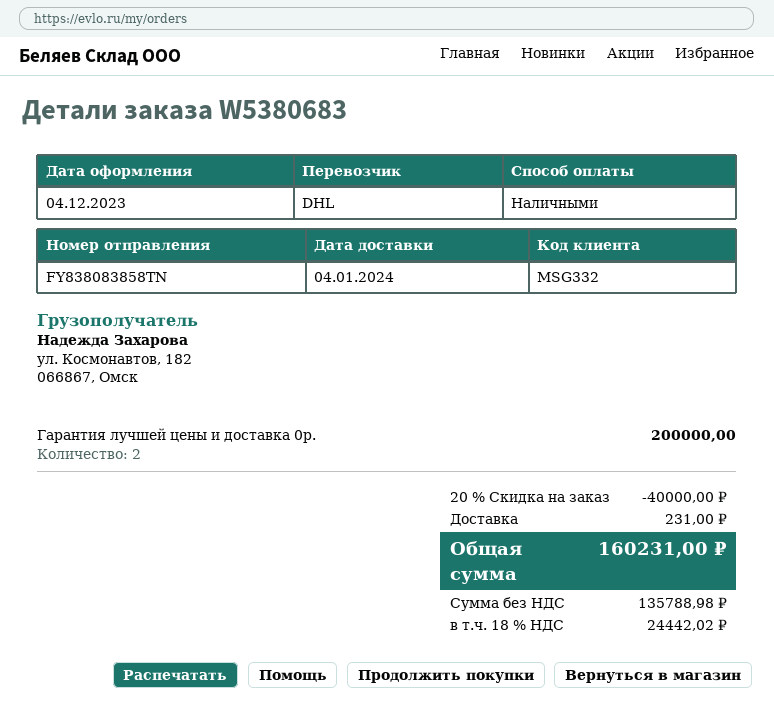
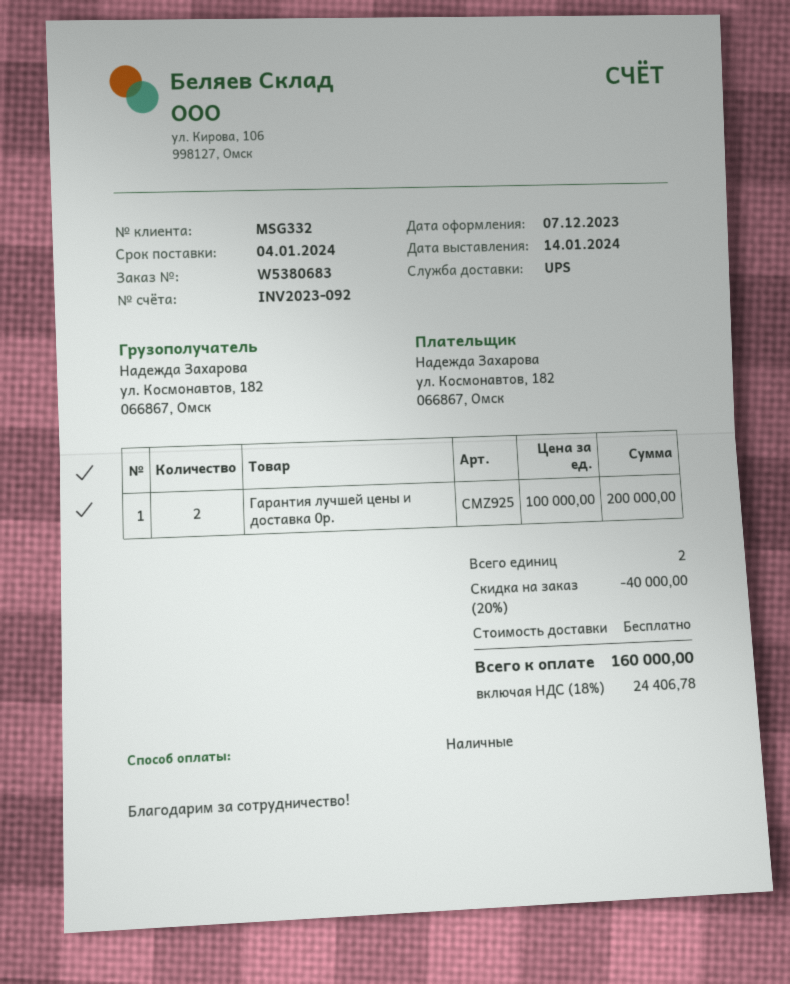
order date: 2023-12-04 -> 2023-12-07
shipping method: DHL -> UPS
shipping: 231.00 -> 0.00
tax: 18% = 24442.02 -> 18% = 24406.78
total: 160231.00 -> 160000.00

